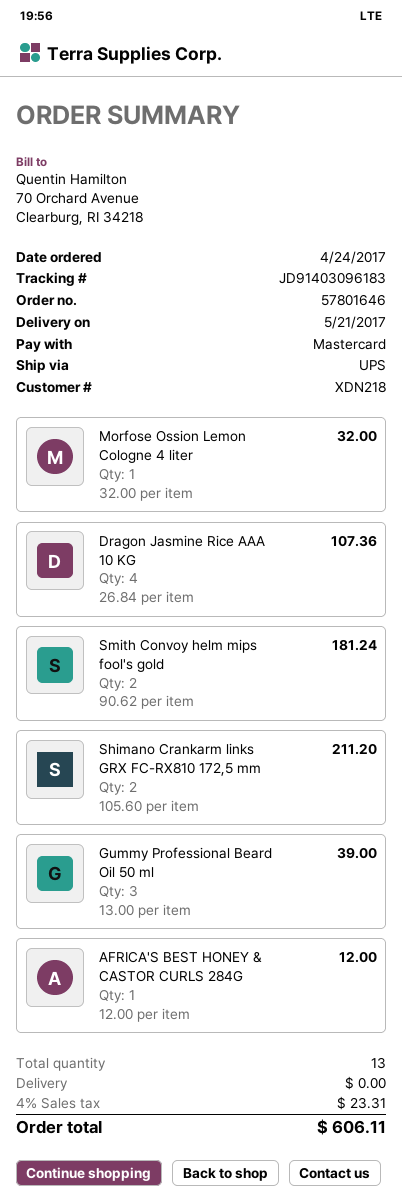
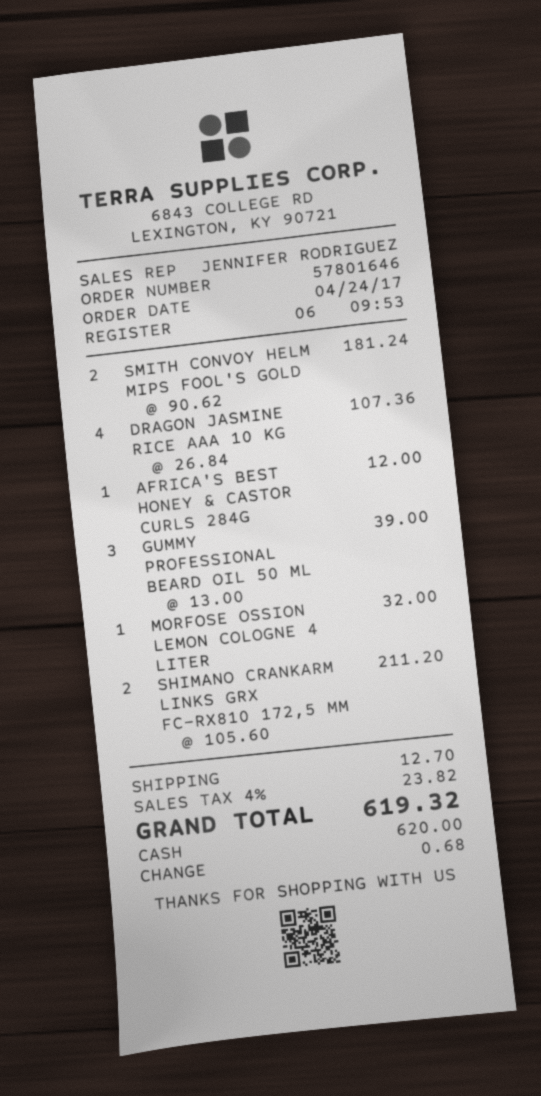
payment method: Mastercard -> cash
shipping: 0.00 -> 12.70
tax: 4% = 23.31 -> 4% = 23.82
total: 606.11 -> 619.32

